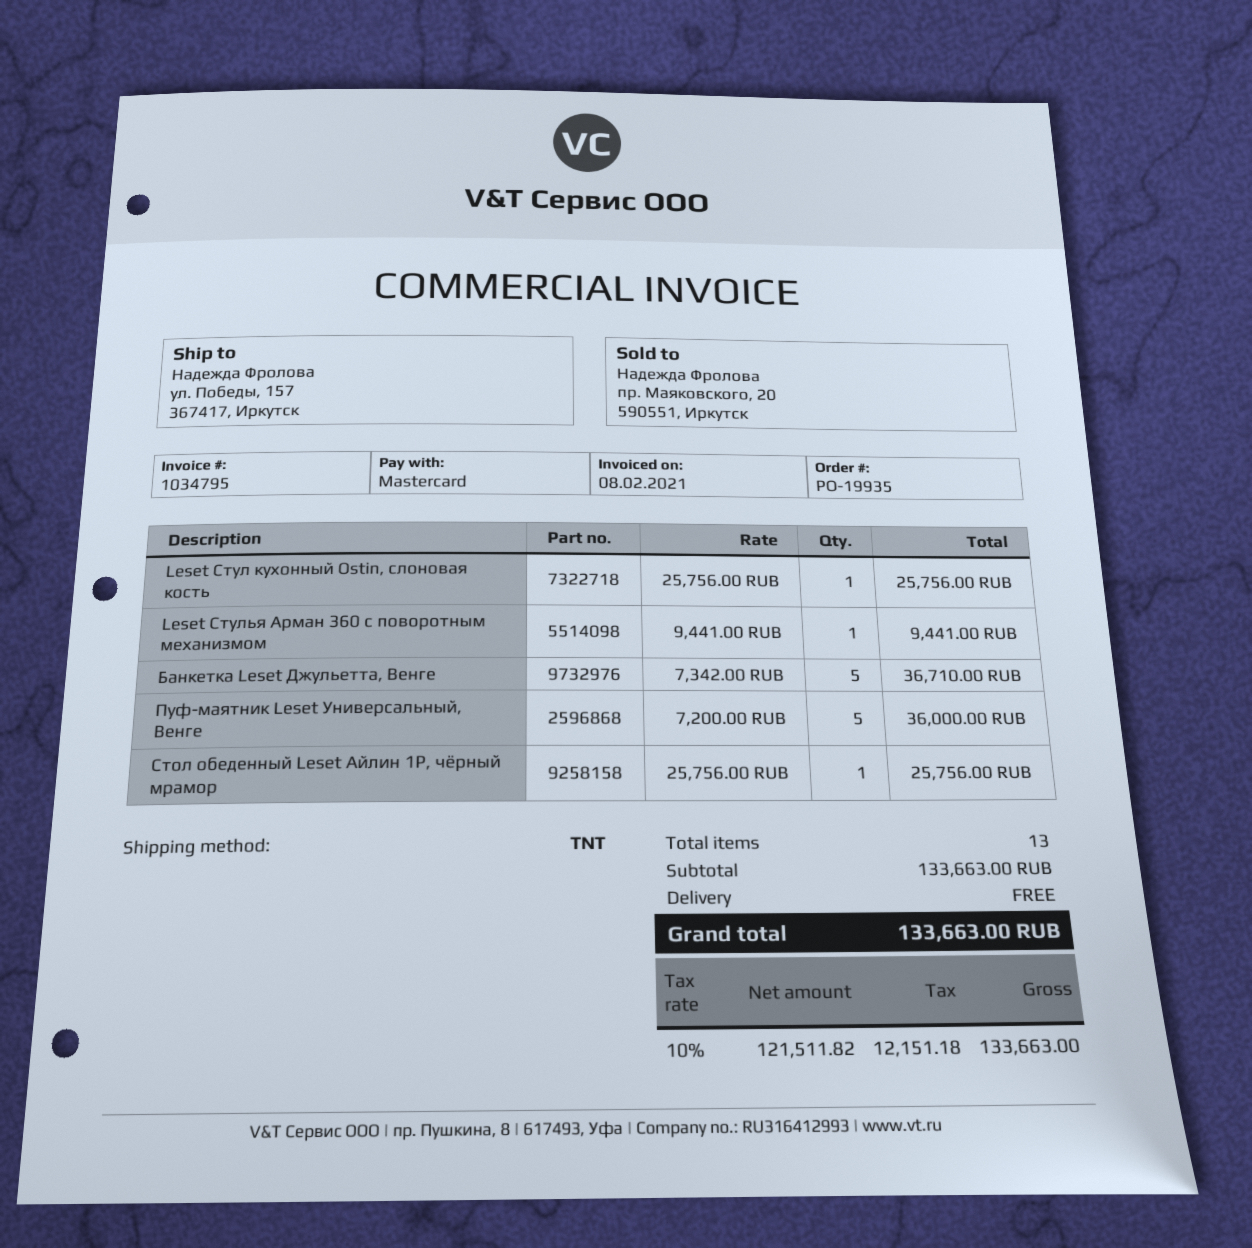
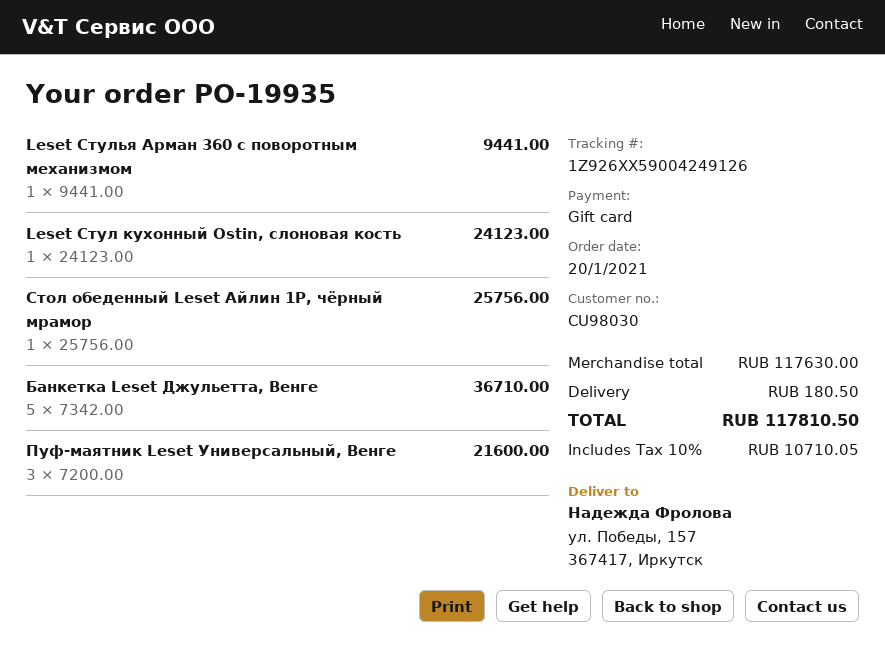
payment method: Mastercard -> gift card
Leset Стул кухонный Ostin, слоновая кость: 1 x 25756.00 = 25756.00 -> 1 x 24123.00 = 24123.00
Пуф-маятник Leset Универсальный, Венге: 5 x 7200.00 = 36000.00 -> 3 x 7200.00 = 21600.00
subtotal: 133663.00 -> 117630.00
shipping: 0.00 -> 180.50
tax: 10% = 12151.18 -> 10% = 10710.05
total: 133663.00 -> 117810.50

